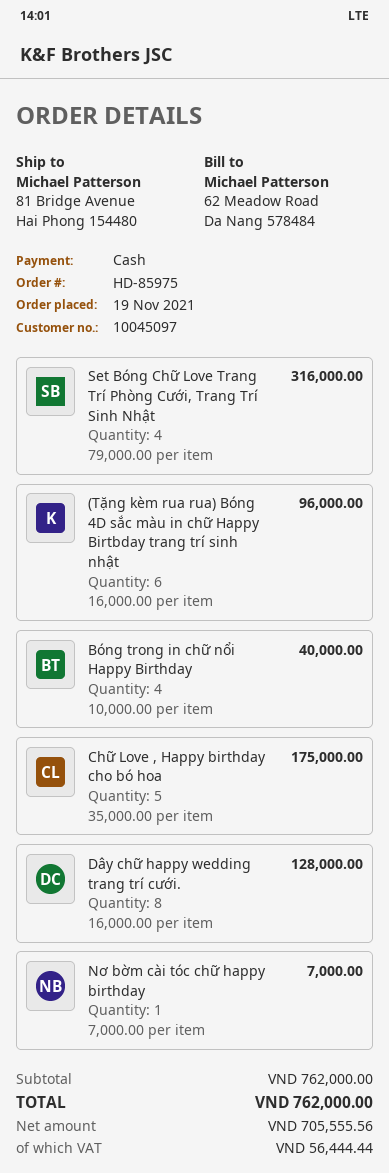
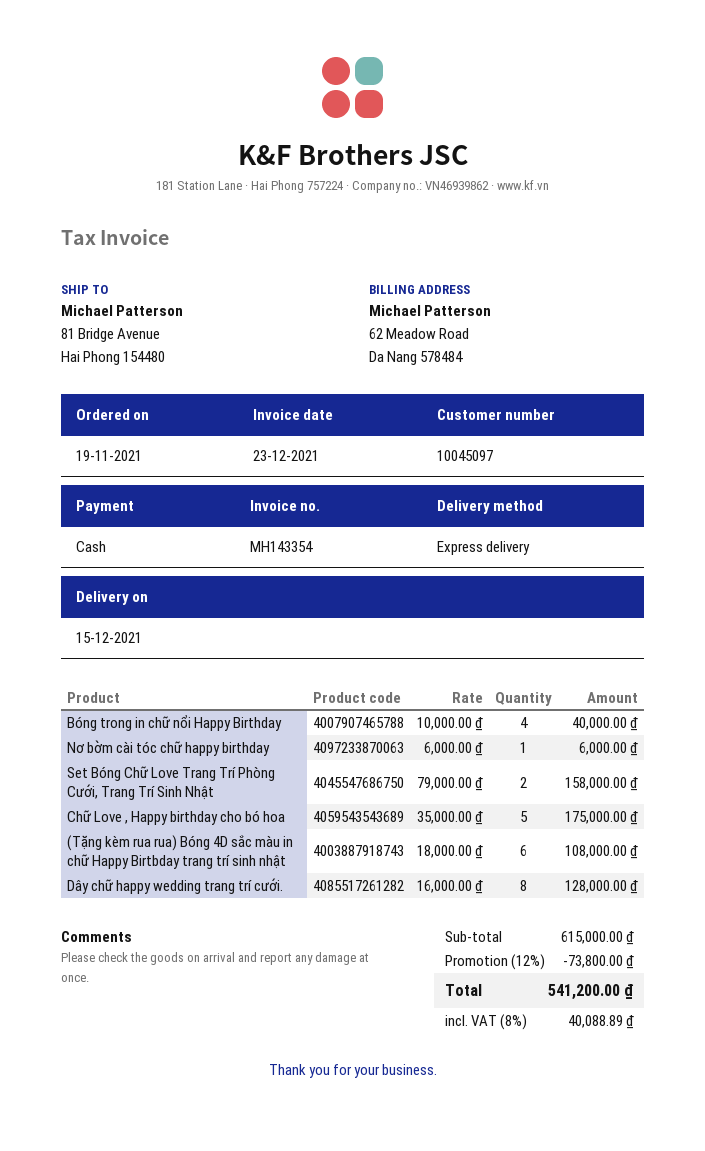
Set Bóng Chữ Love Trang Trí Phòng Cưới, Trang Trí Sinh Nhật: 4 x 79000.00 = 316000.00 -> 2 x 79000.00 = 158000.00
(Tặng kèm rua rua) Bóng 4D sắc màu in chữ Happy Birtbday trang trí sinh nhật: 6 x 16000.00 = 96000.00 -> 6 x 18000.00 = 108000.00
Nơ bờm cài tóc chữ happy birthday: 1 x 7000.00 = 7000.00 -> 1 x 6000.00 = 6000.00
subtotal: 762000.00 -> 615000.00
discount: none -> 12% = 73800.00
tax: 56444.44 -> 40088.89
total: 762000.00 -> 541200.00

